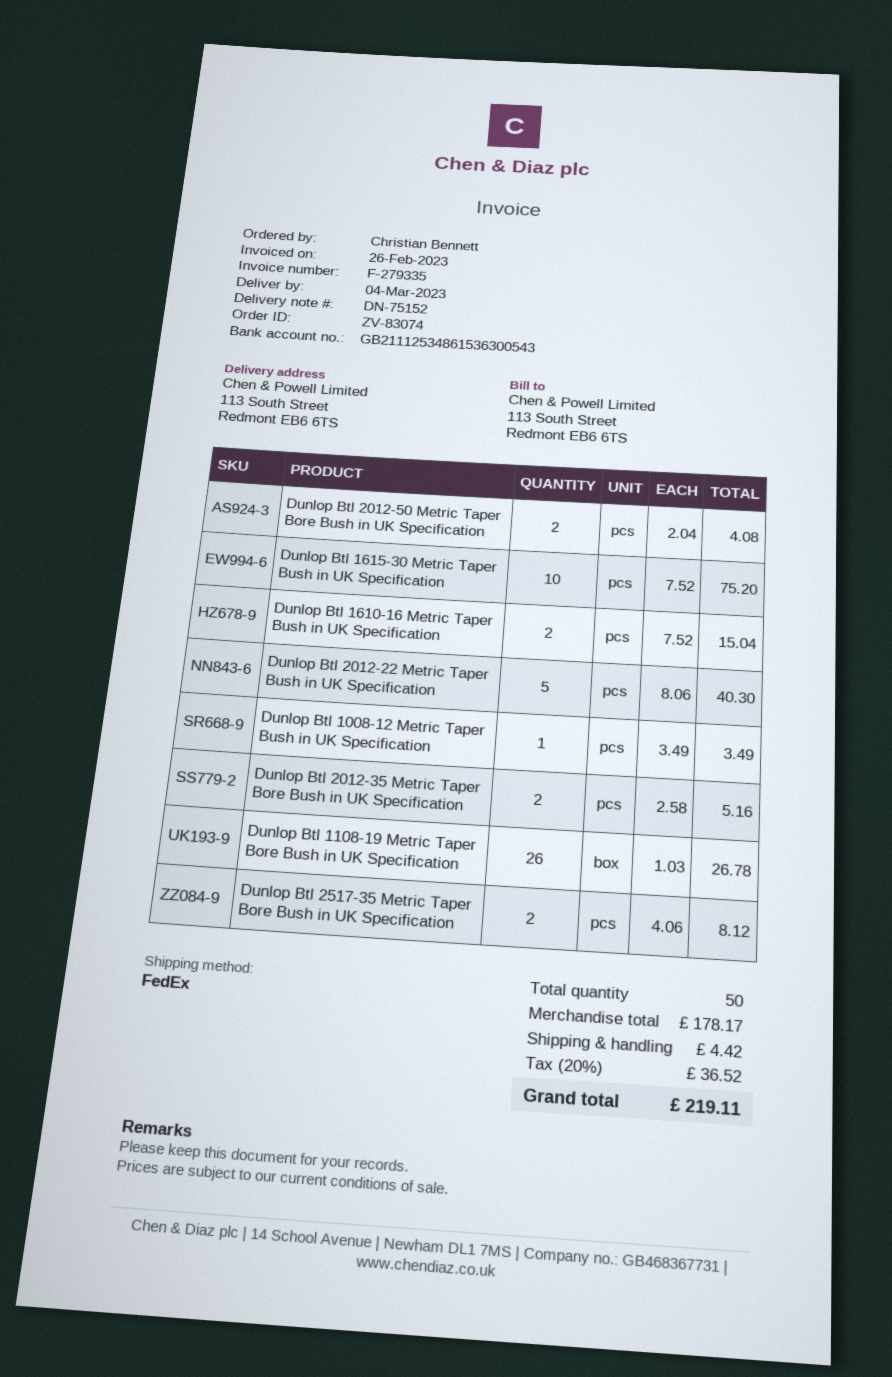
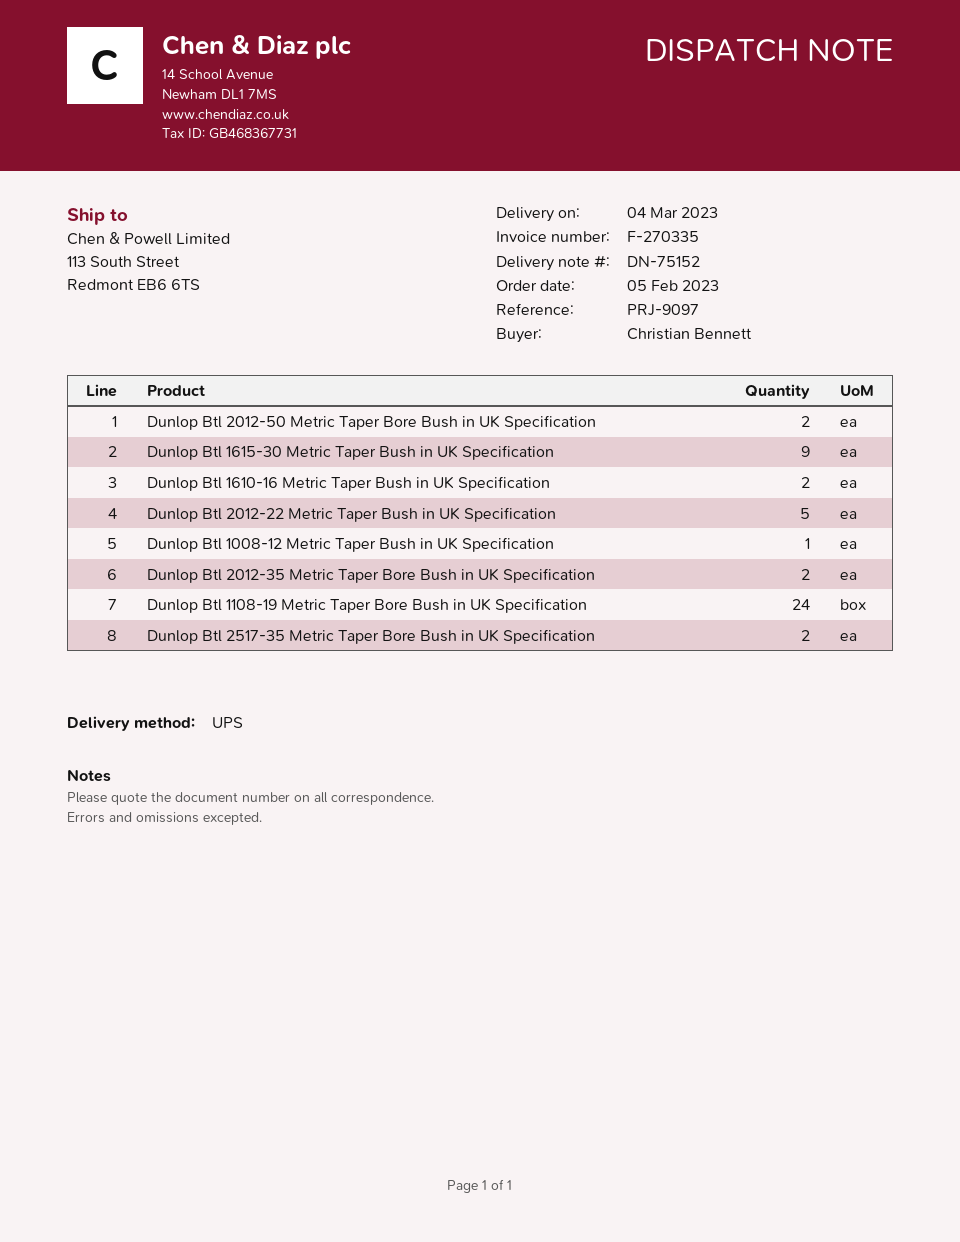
invoice number: F-279335 -> F-270335
shipping method: FedEx -> UPS
Dunlop Btl 1615-30 Metric Taper Bush in UK Specification: 10 -> 9
Dunlop Btl 1108-19 Metric Taper Bore Bush in UK Specification: 26 -> 24

